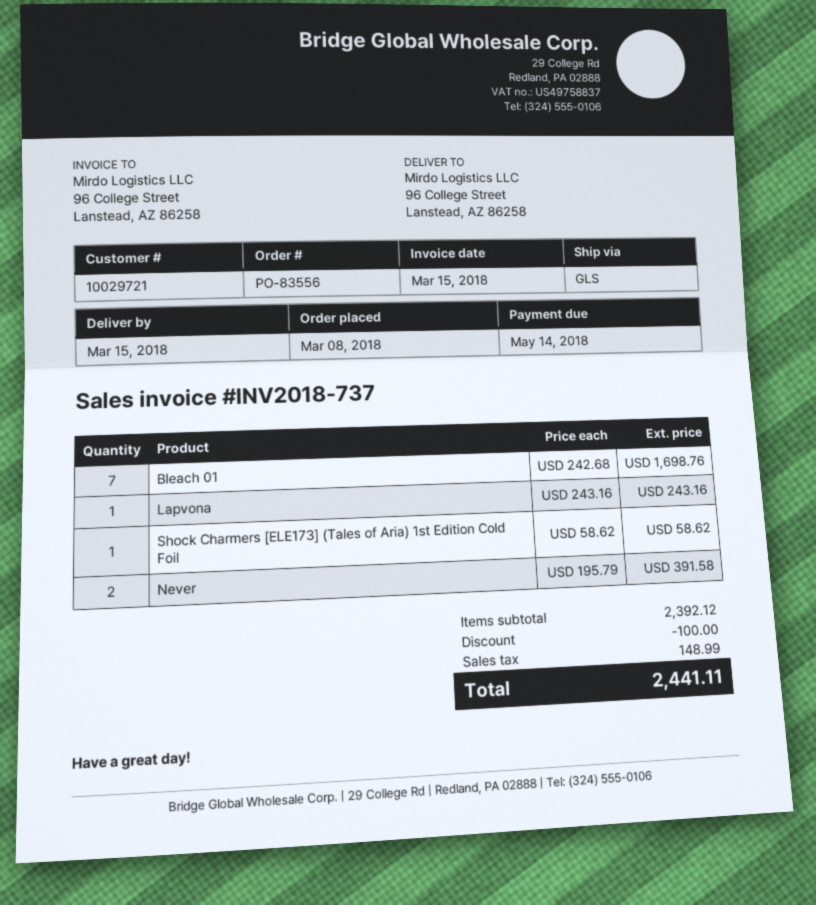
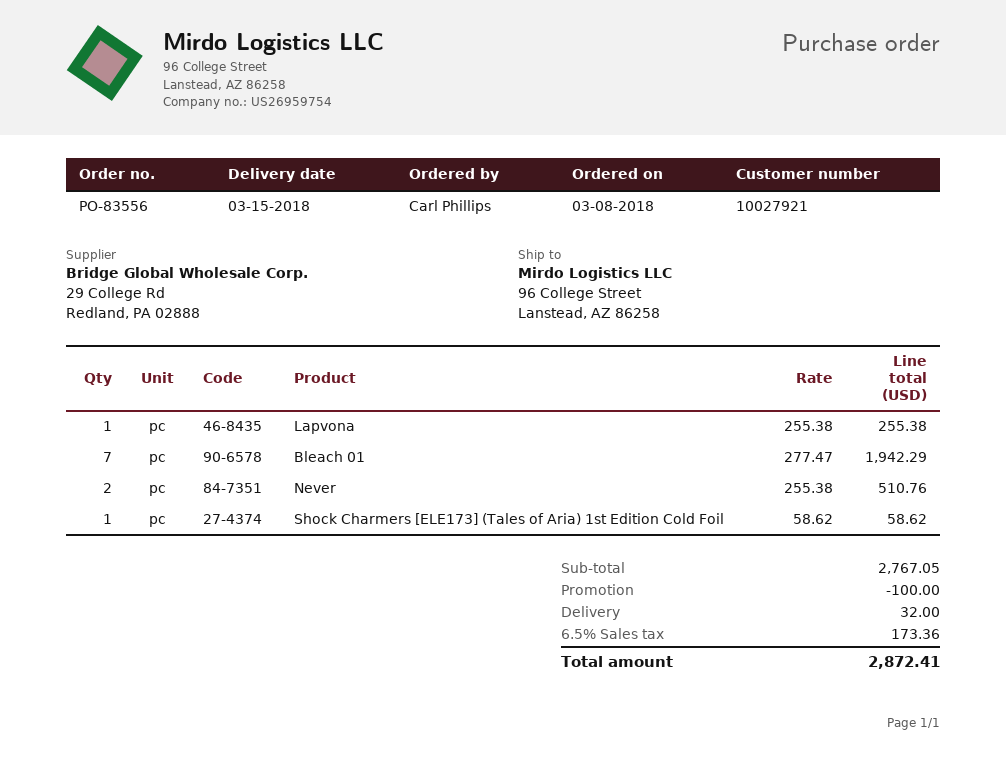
customer number: 10029721 -> 10027921
Bleach 01: 7 x 242.68 = 1698.76 -> 7 x 277.47 = 1942.29
Lapvona: 1 x 243.16 = 243.16 -> 1 x 255.38 = 255.38
Never: 2 x 195.79 = 391.58 -> 2 x 255.38 = 510.76
subtotal: 2392.12 -> 2767.05
shipping: none -> 32.00
tax: 148.99 -> 173.36
total: 2441.11 -> 2872.41

